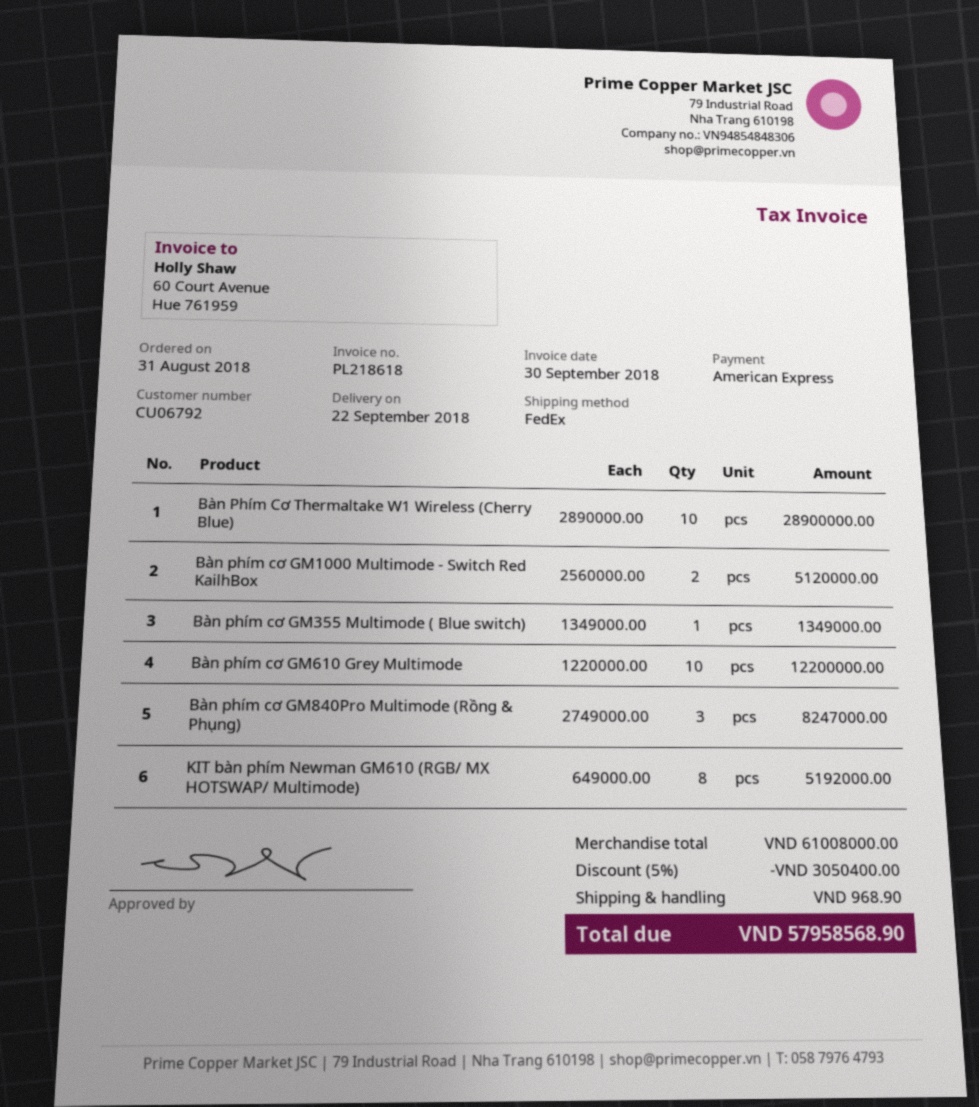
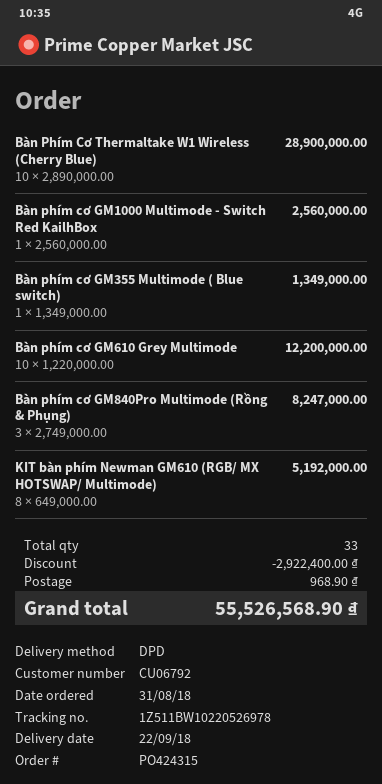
shipping method: FedEx -> DPD
Bàn phím cơ GM1000 Multimode - Switch Red KailhBox: 2 x 2560000.00 = 5120000.00 -> 1 x 2560000.00 = 2560000.00
discount: 3050400.00 -> 2922400.00
total: 57958568.90 -> 55526568.90

